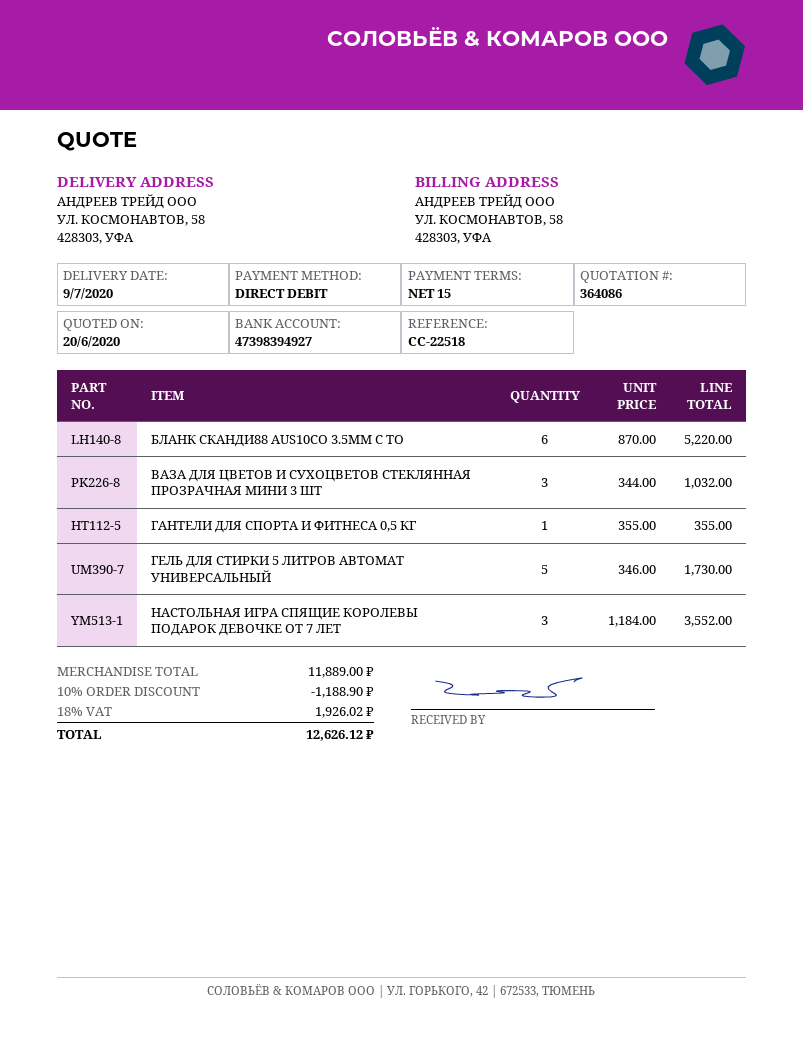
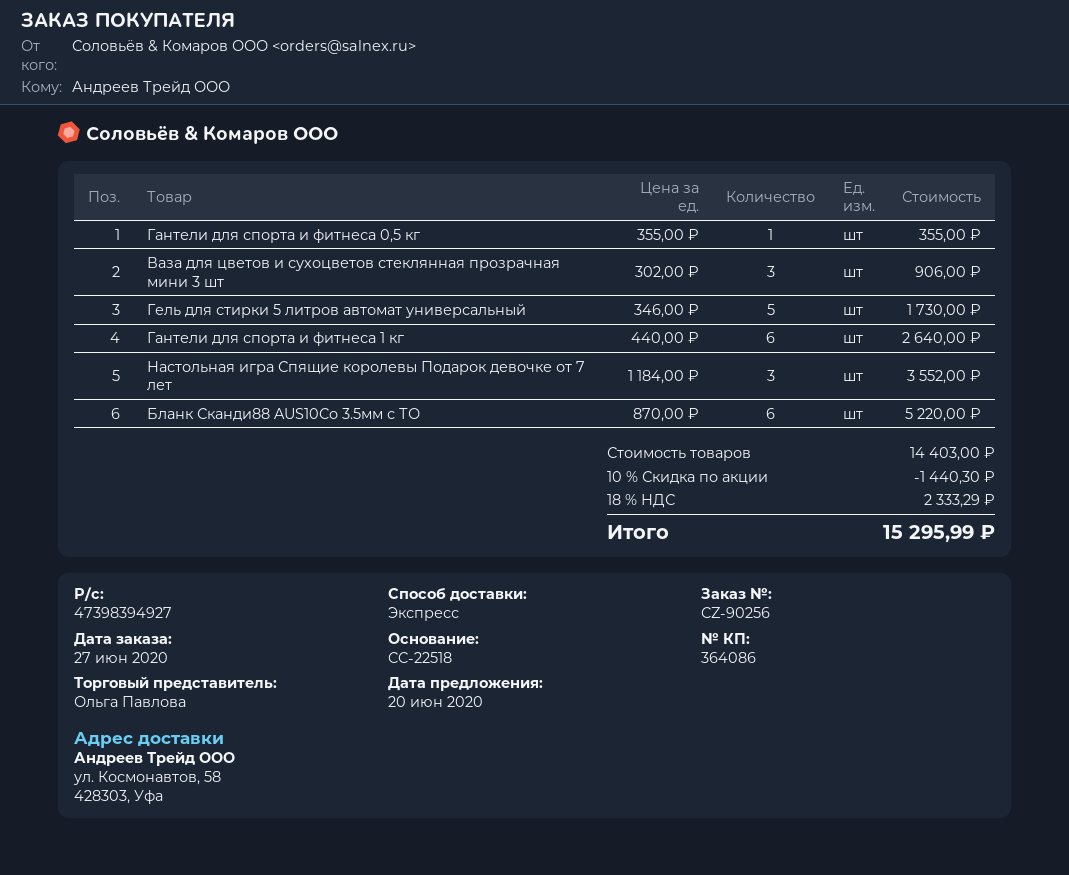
ВАЗА ДЛЯ ЦВЕТОВ И СУХОЦВЕТОВ СТЕКЛЯННАЯ ПРОЗРАЧНАЯ МИНИ 3 ШТ: 3 x 344.00 = 1032.00 -> 3 x 302.00 = 906.00
Гантели для спорта и фитнеса 1 кг: none -> 6 x 440.00 = 2640.00
subtotal: 11889.00 -> 14403.00
discount: 10% = 1188.90 -> 10% = 1440.30
tax: 18% = 1926.02 -> 18% = 2333.29
total: 12626.12 -> 15295.99

